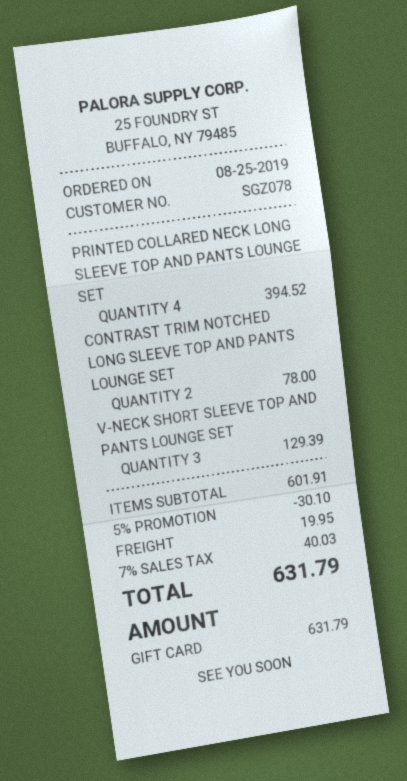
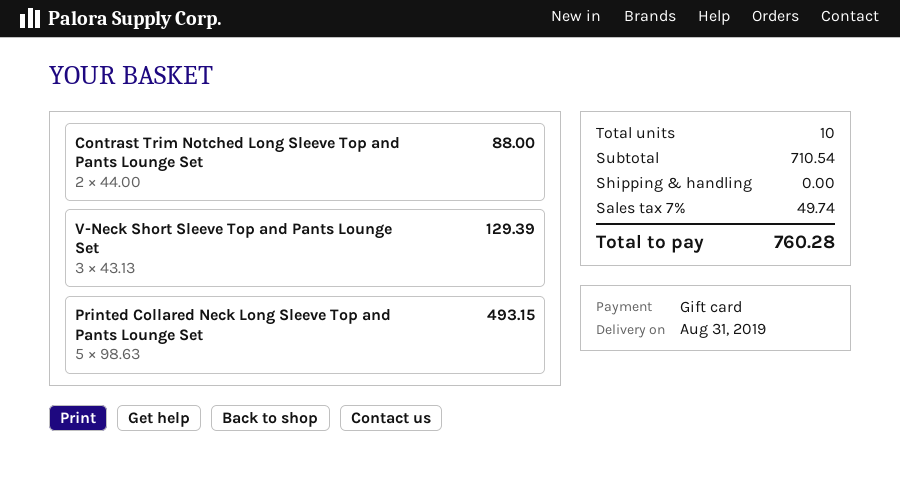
PRINTED COLLARED NECK LONG SLEEVE TOP AND PANTS LOUNGE SET: 4 for 394.52 -> 5 for 493.15
CONTRAST TRIM NOTCHED LONG SLEEVE TOP AND PANTS LOUNGE SET: 2 for 78.00 -> 2 for 88.00
subtotal: 601.91 -> 710.54
discount: 5% = 30.10 -> none
shipping: 19.95 -> 0.00
tax: 7% = 40.03 -> 7% = 49.74
total: 631.79 -> 760.28

